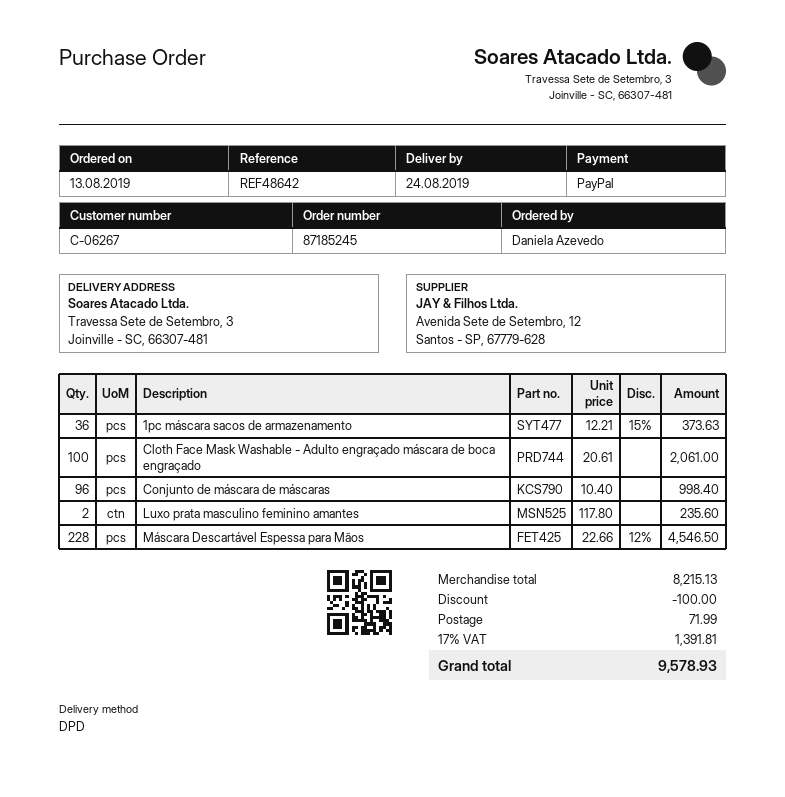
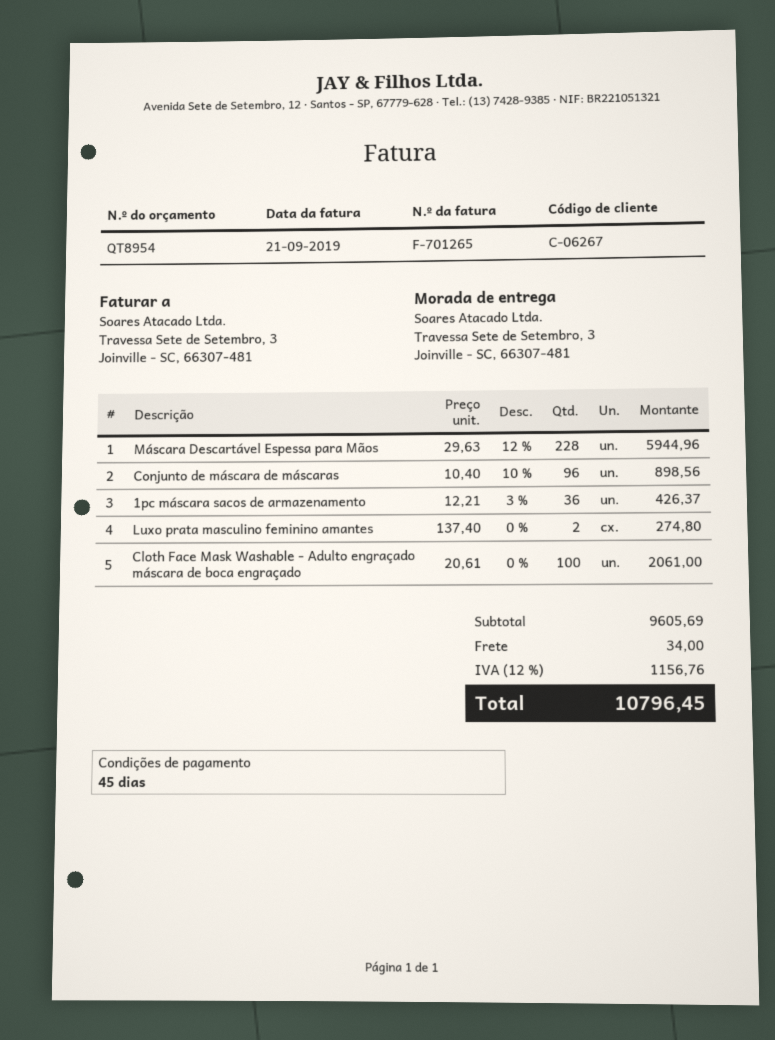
1pc máscara sacos de armazenamento: 36 x 12.21 - 15% = 373.63 -> 36 x 12.21 - 3% = 426.37
Conjunto de máscara de máscaras: 96 x 10.40 = 998.40 -> 96 x 10.40 - 10% = 898.56
Luxo prata masculino feminino amantes: 2 x 117.80 = 235.60 -> 2 x 137.40 = 274.80
Máscara Descartável Espessa para Mãos: 228 x 22.66 - 12% = 4546.50 -> 228 x 29.63 - 12% = 5944.96
subtotal: 8215.13 -> 9605.69
discount: 100.00 -> none
shipping: 71.99 -> 34.00
tax: 17% = 1391.81 -> 12% = 1156.76
total: 9578.93 -> 10796.45

